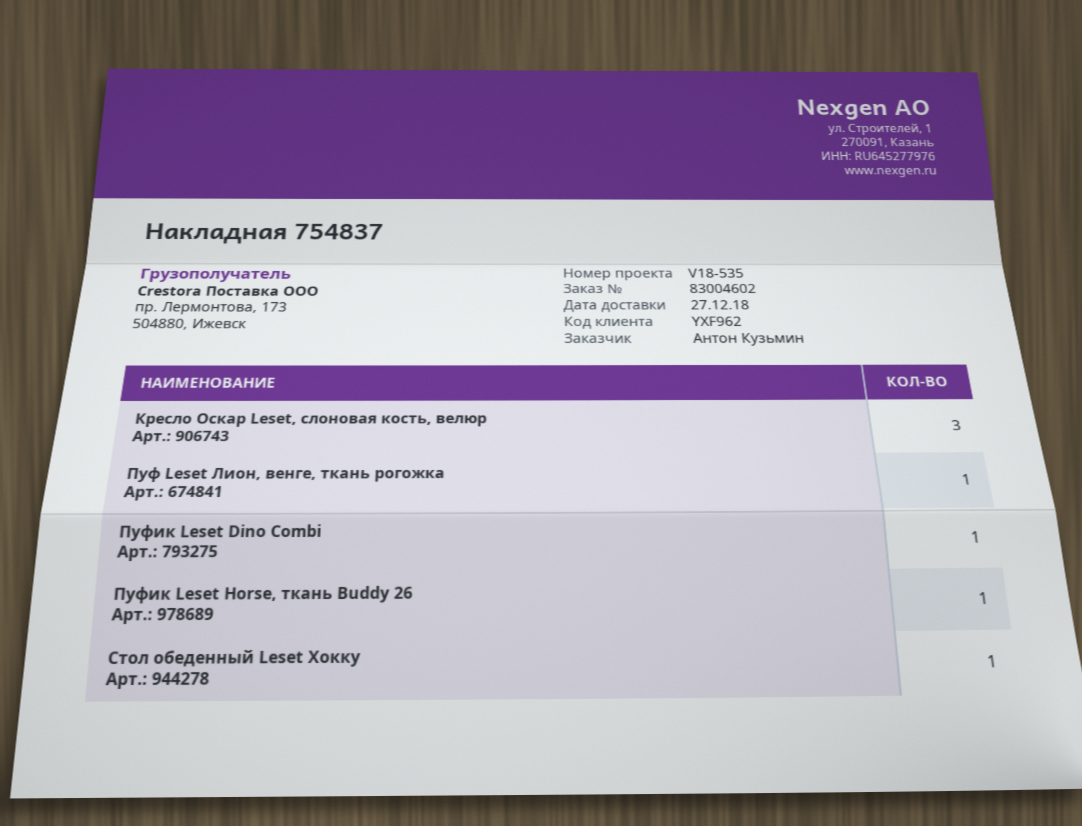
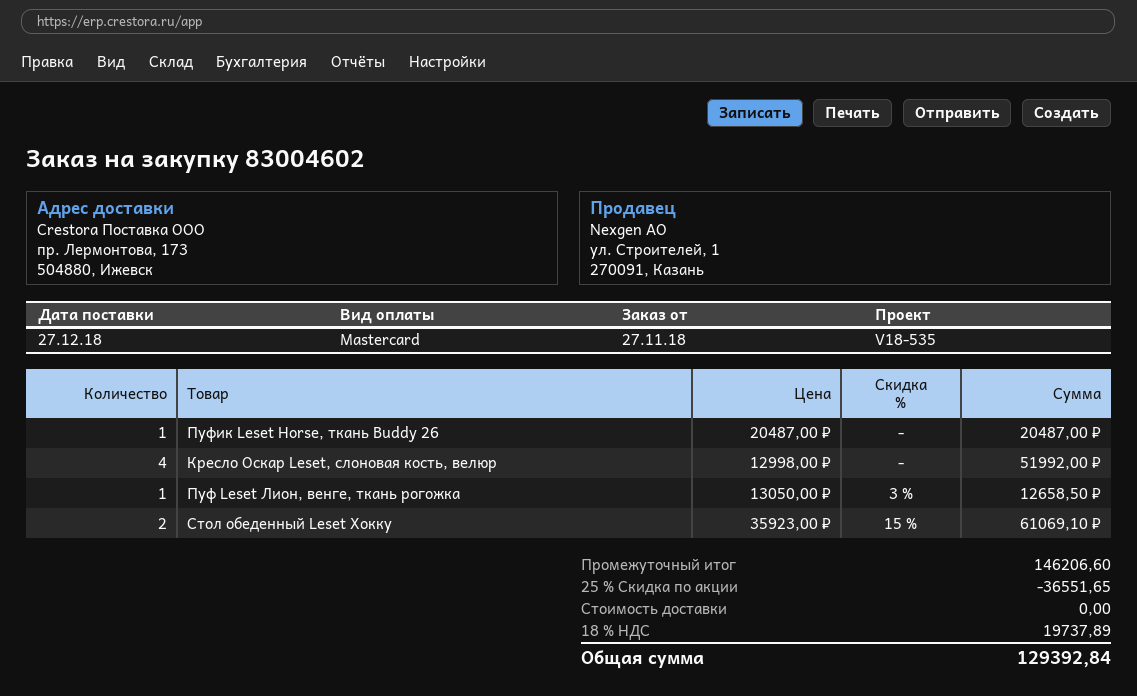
Кресло Оскар Leset, слоновая кость, велюр: 3 -> 4
Пуфик Leset Dino Combi: 1 -> none
Стол обеденный Leset Хокку: 1 -> 2

